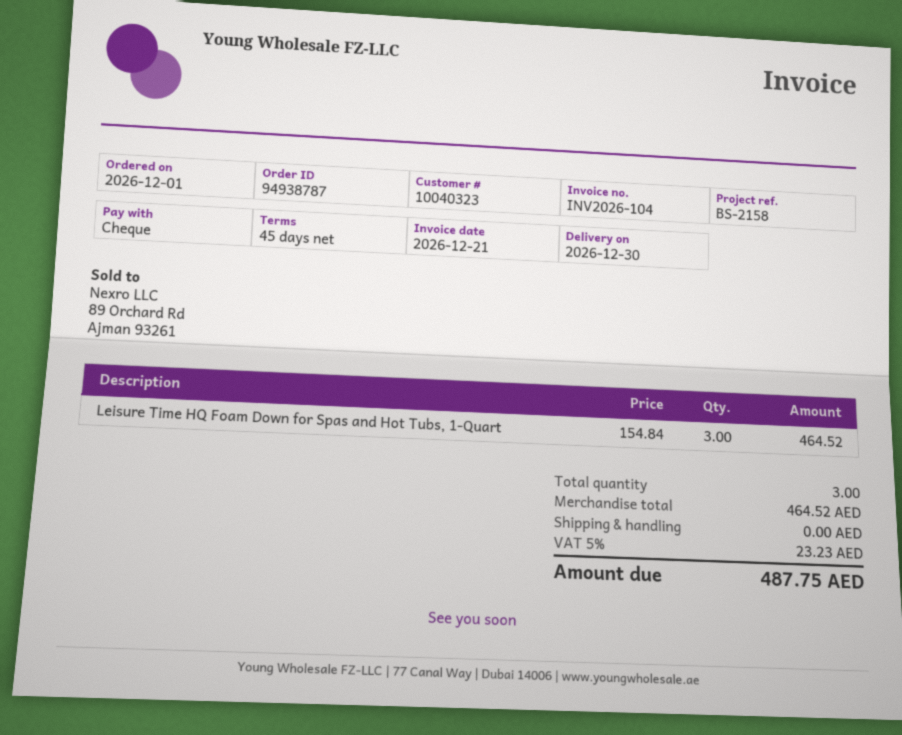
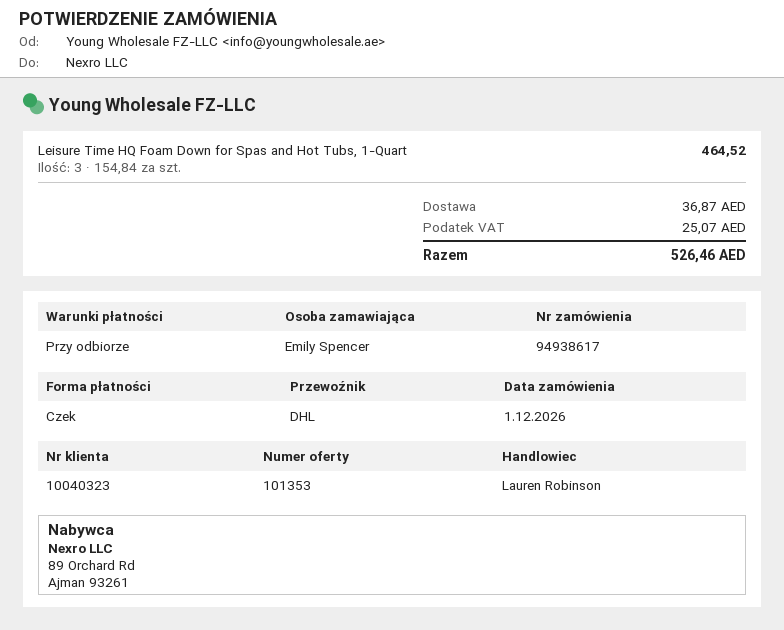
order number: 94938787 -> 94938617
payment terms: 45 days -> on receipt
shipping: 0.00 -> 36.87
tax: 23.23 -> 25.07
total: 487.75 -> 526.46

